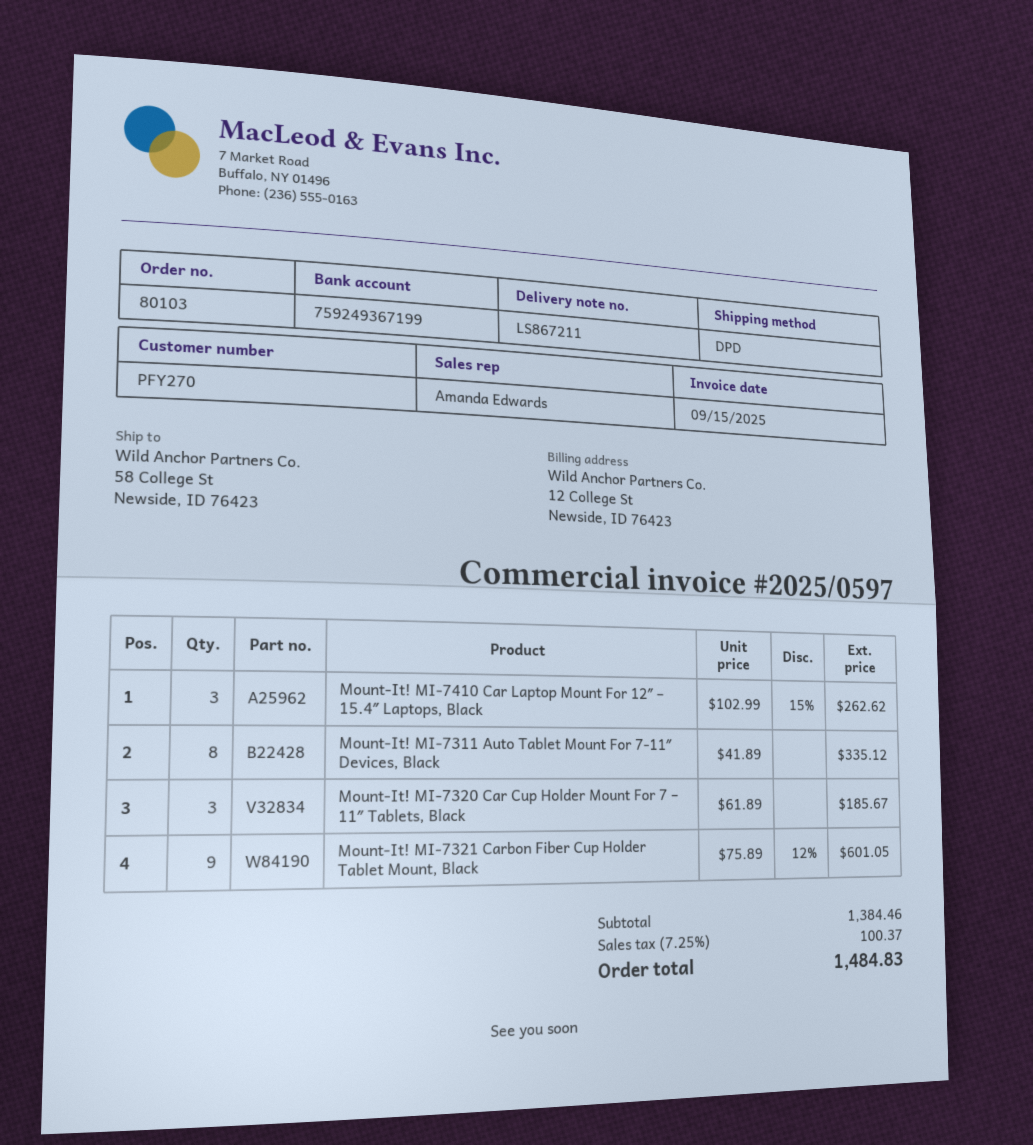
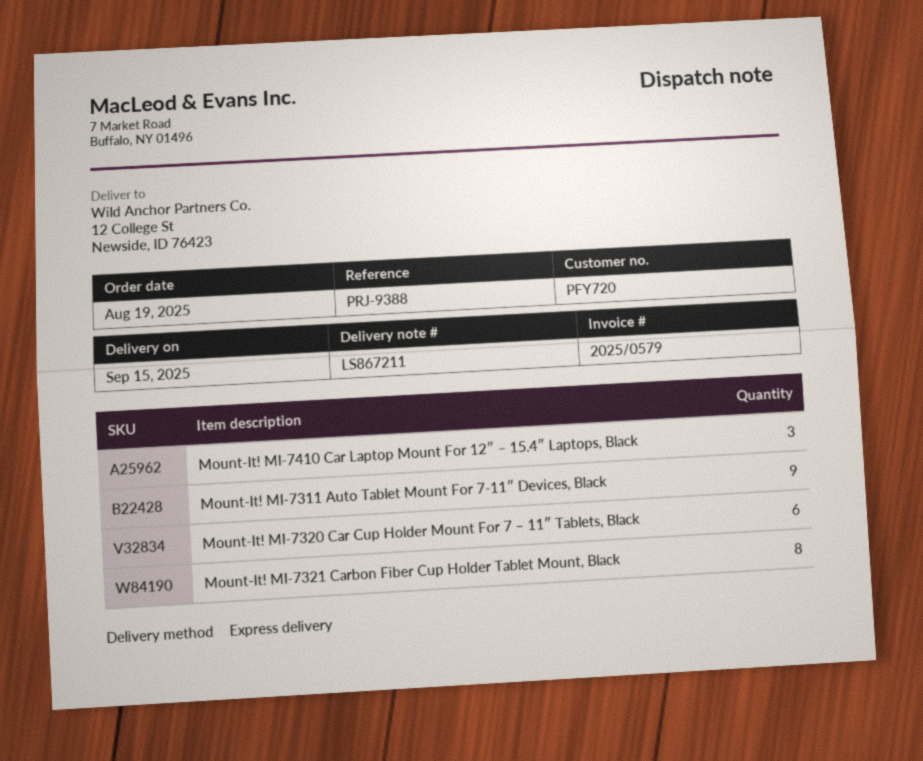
invoice number: 2025/0597 -> 2025/0579
customer number: PFY270 -> PFY720
shipping method: DPD -> express
ship to: 58 College St, Newside, ID 76423 -> 12 College St, Newside, ID 76423
Mount-It! MI-7311 Auto Tablet Mount For 7-11″ Devices, Black: 8 -> 9
Mount-It! MI-7320 Car Cup Holder Mount For 7 – 11″ Tablets, Black: 3 -> 6
Mount-It! MI-7321 Carbon Fiber Cup Holder Tablet Mount, Black: 9 -> 8

